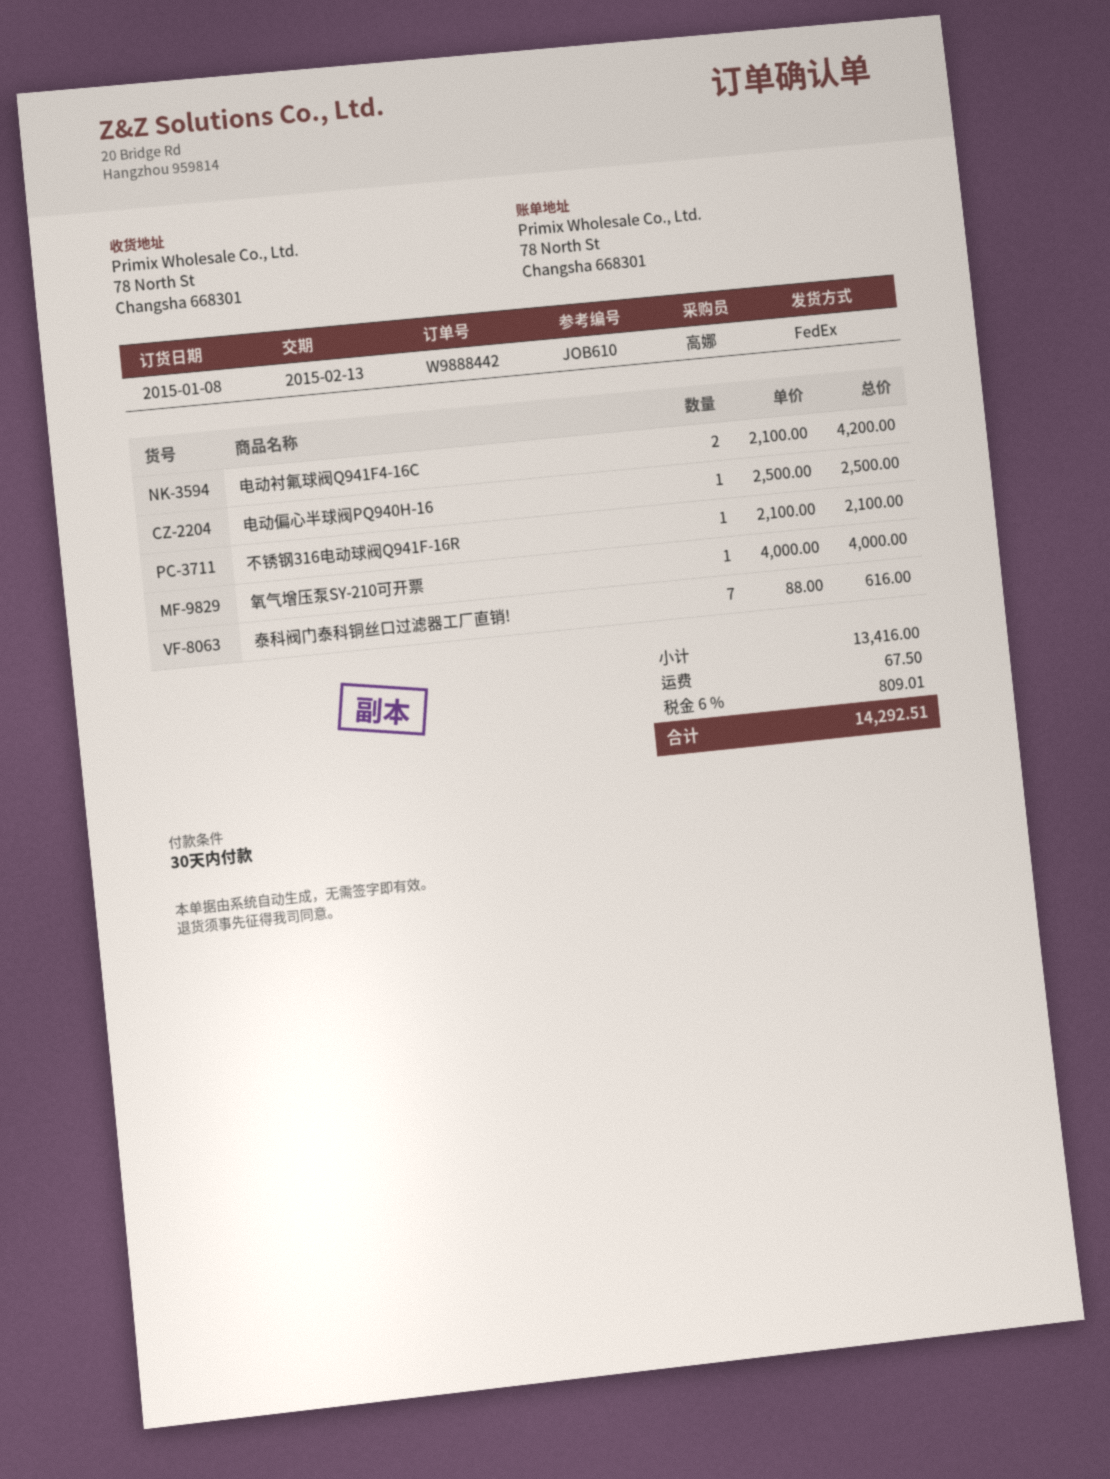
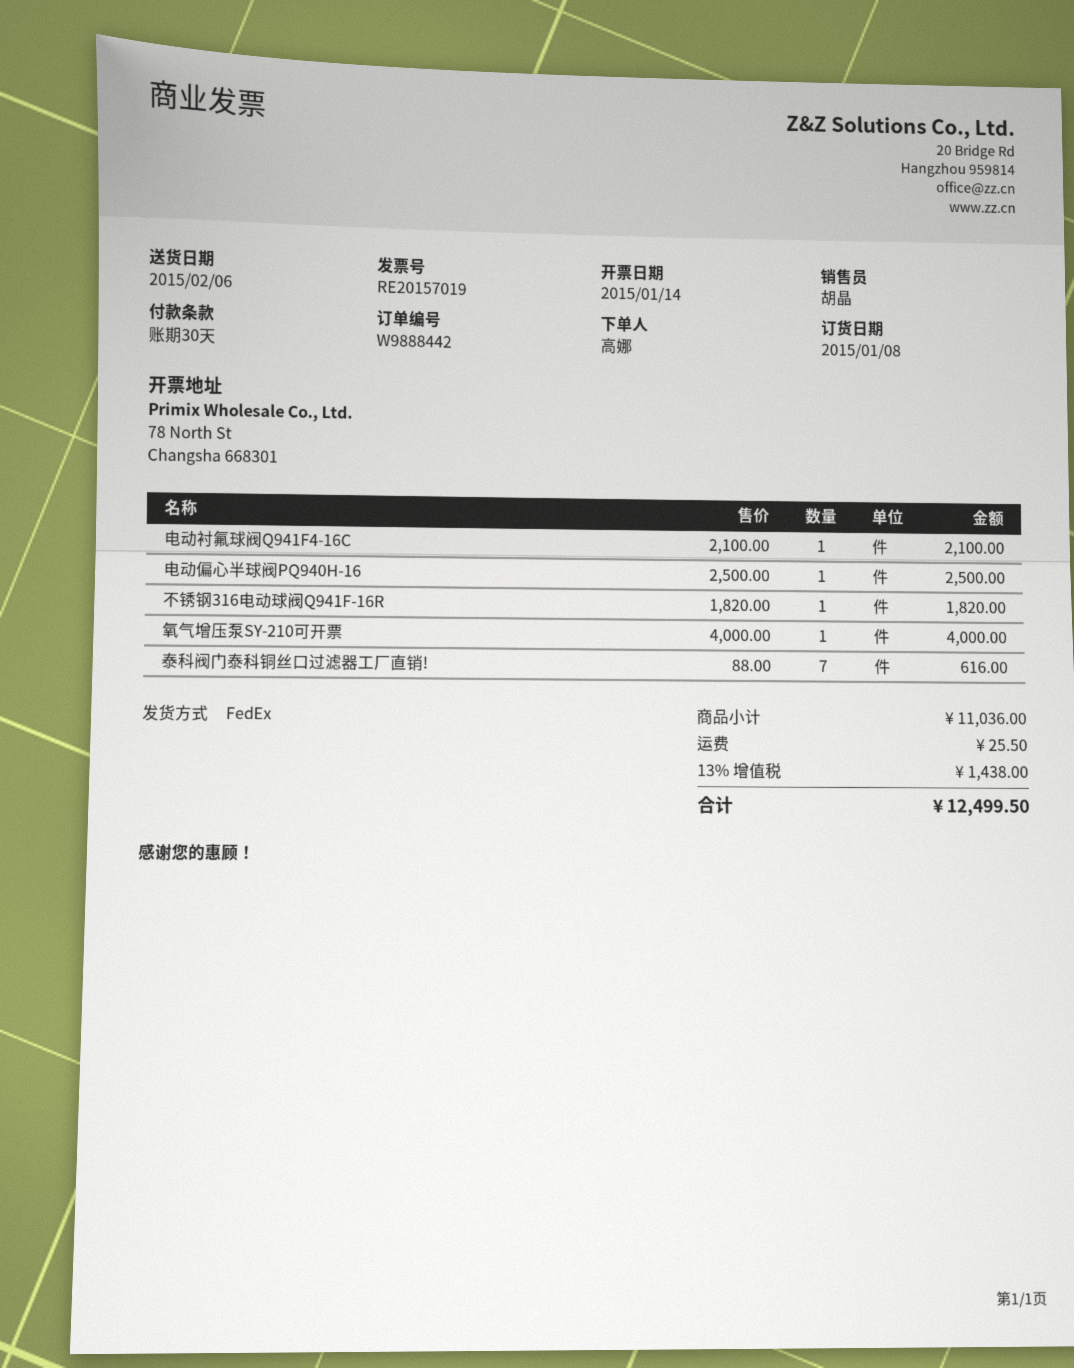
delivery date: 2015-02-13 -> 2015-02-06
电动衬氟球阀Q941F4-16C: 2 x 2100.00 = 4200.00 -> 1 x 2100.00 = 2100.00
不锈钢316电动球阀Q941F-16R: 1 x 2100.00 = 2100.00 -> 1 x 1820.00 = 1820.00
subtotal: 13416.00 -> 11036.00
shipping: 67.50 -> 25.50
tax: 6% = 809.01 -> 13% = 1438.00
total: 14292.51 -> 12499.50

